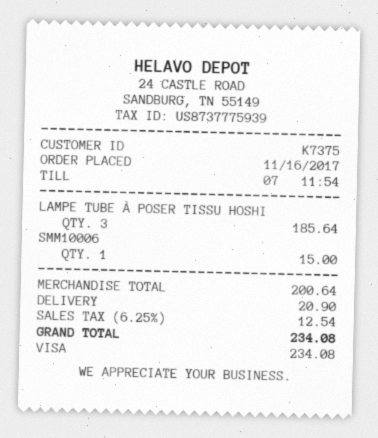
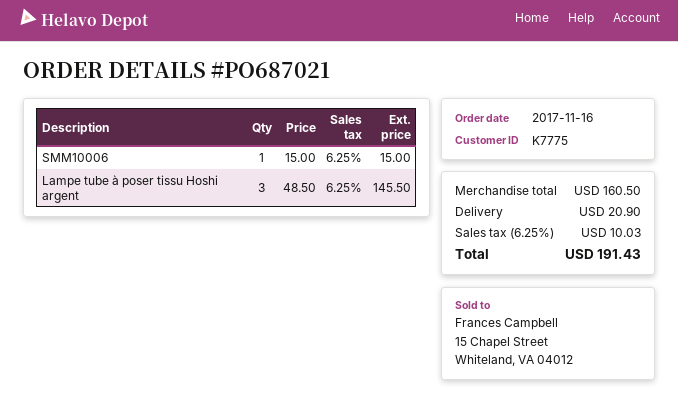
customer number: K7375 -> K7775
LAMPE TUBE À POSER TISSU HOSHI: 3 for 185.64 -> 3 for 145.50
subtotal: 200.64 -> 160.50
tax: 6.25% = 12.54 -> 6.25% = 10.03
total: 234.08 -> 191.43

